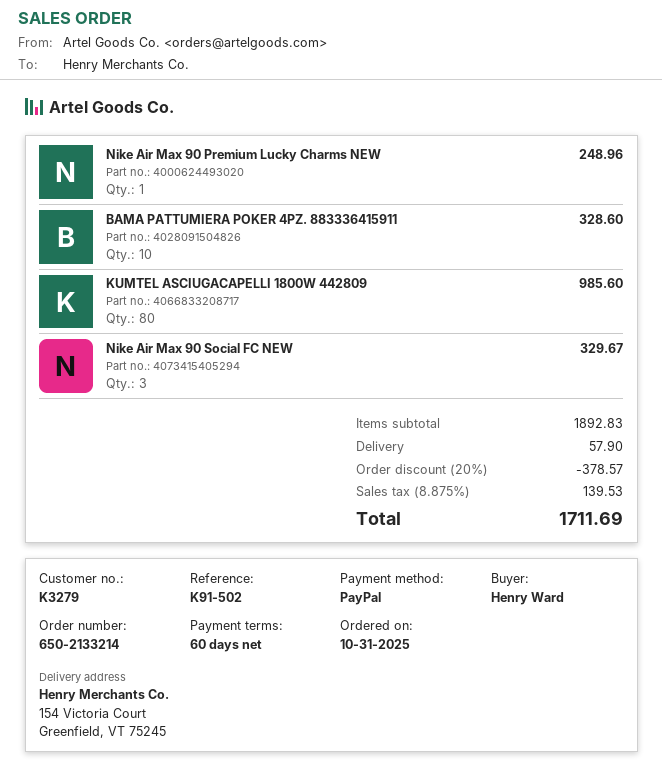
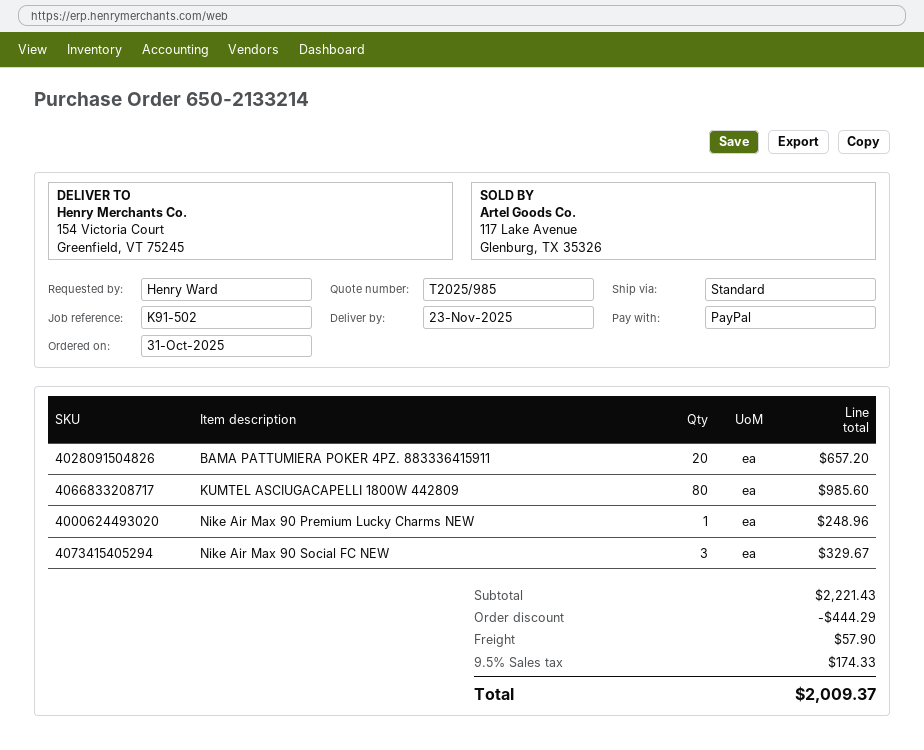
BAMA PATTUMIERA POKER 4PZ. 883336415911: 10 for 328.60 -> 20 for 657.20
subtotal: 1892.83 -> 2221.43
discount: 378.57 -> 444.29
tax: 8.875% = 139.53 -> 9.5% = 174.33
total: 1711.69 -> 2009.37

